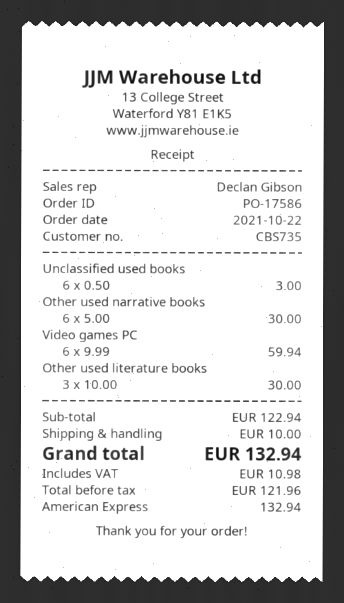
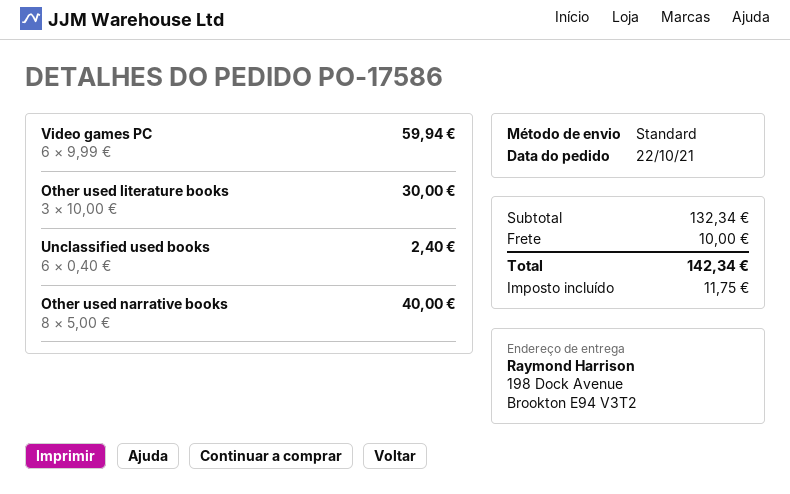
Unclassified used books: 6 x 0.50 = 3.00 -> 6 x 0.40 = 2.40
Other used narrative books: 6 x 5.00 = 30.00 -> 8 x 5.00 = 40.00
subtotal: 122.94 -> 132.34
tax: 10.98 -> 11.75
total: 132.94 -> 142.34

